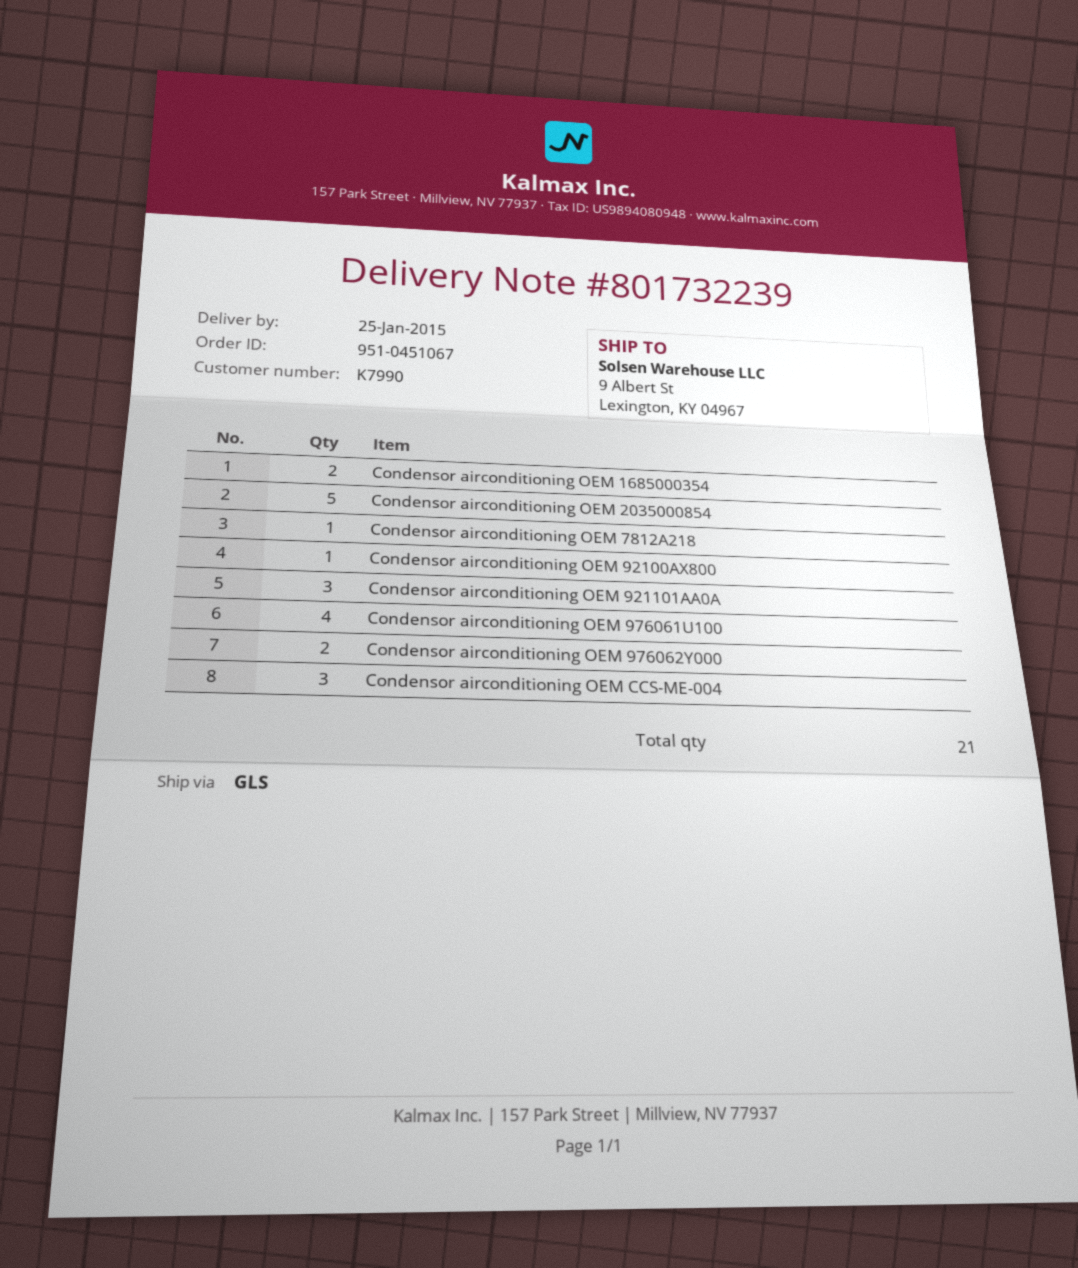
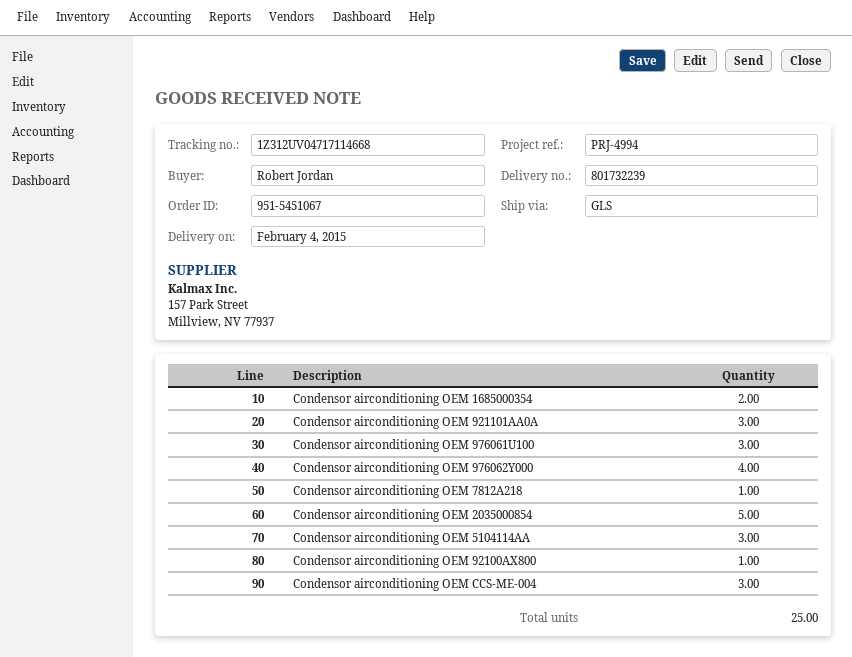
order number: 951-0451067 -> 951-5451067
delivery date: 2015-01-25 -> 2015-02-04
Condensor airconditioning OEM 976061U100: 4 -> 3
Condensor airconditioning OEM 976062Y000: 2 -> 4
Condensor airconditioning OEM 5104114AA: none -> 3
total quantity: 21 -> 25

